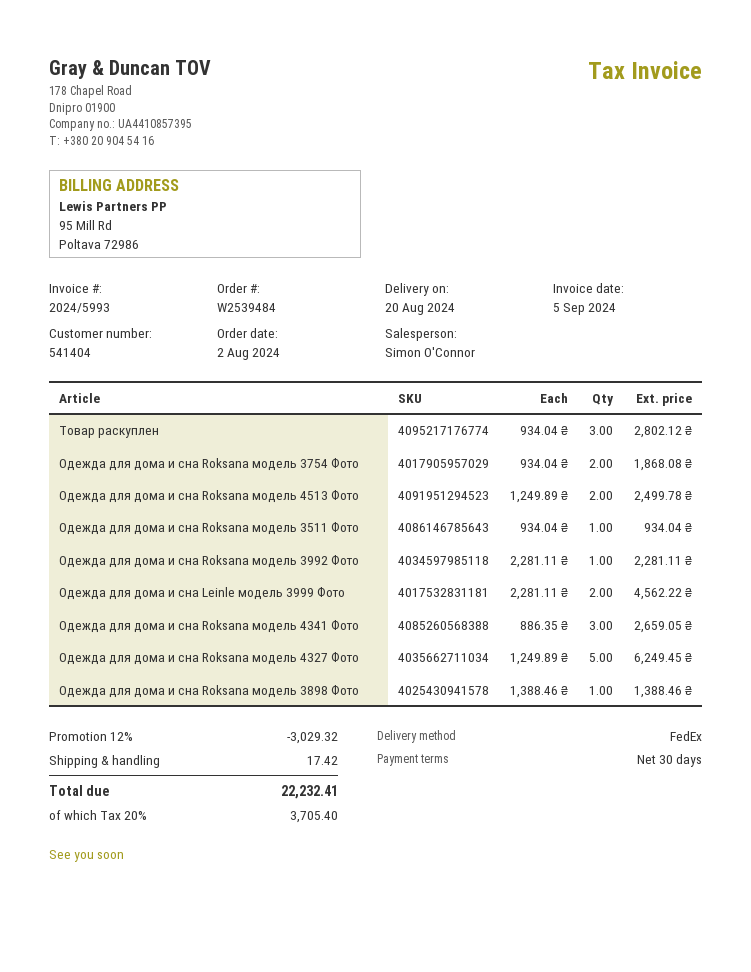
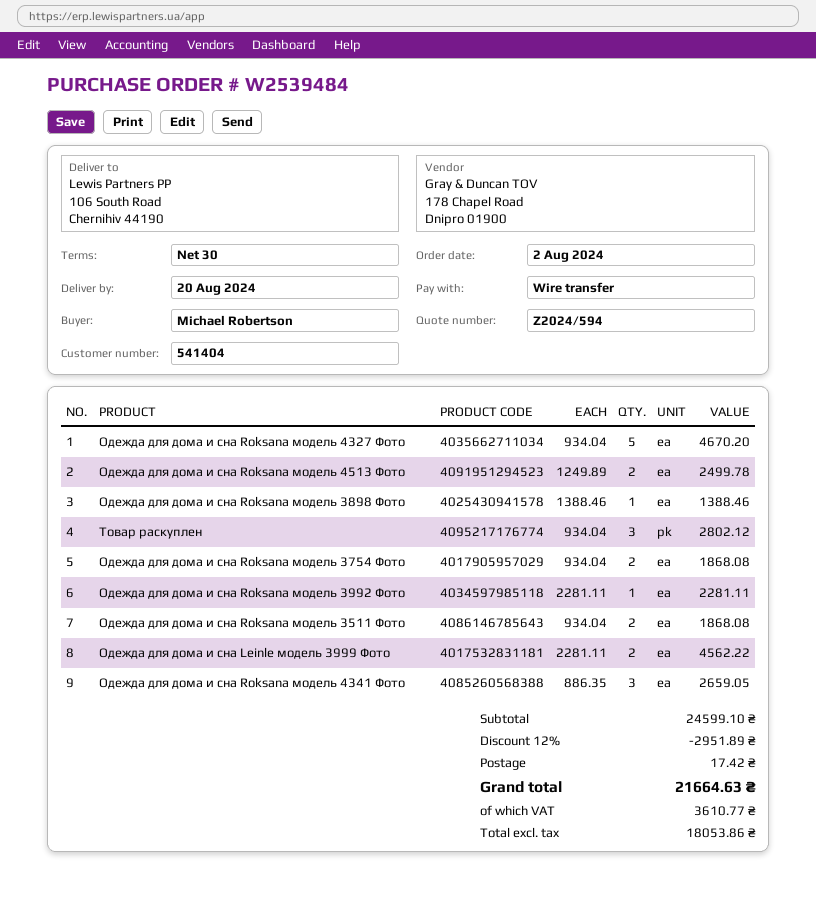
Одежда для дома и сна Roksana модель 3511 Фото: 1 x 934.04 = 934.04 -> 2 x 934.04 = 1868.08
Одежда для дома и сна Roksana модель 4327 Фото: 5 x 1249.89 = 6249.45 -> 5 x 934.04 = 4670.20
discount: 12% = 3029.32 -> 12% = 2951.89
tax: 3705.40 -> 3610.77
total: 22232.41 -> 21664.63

